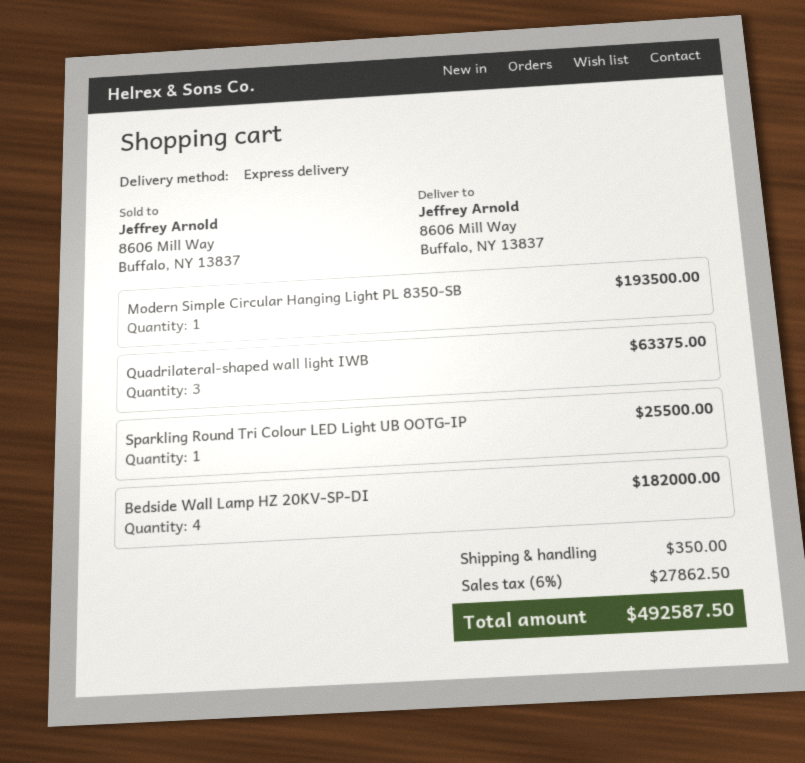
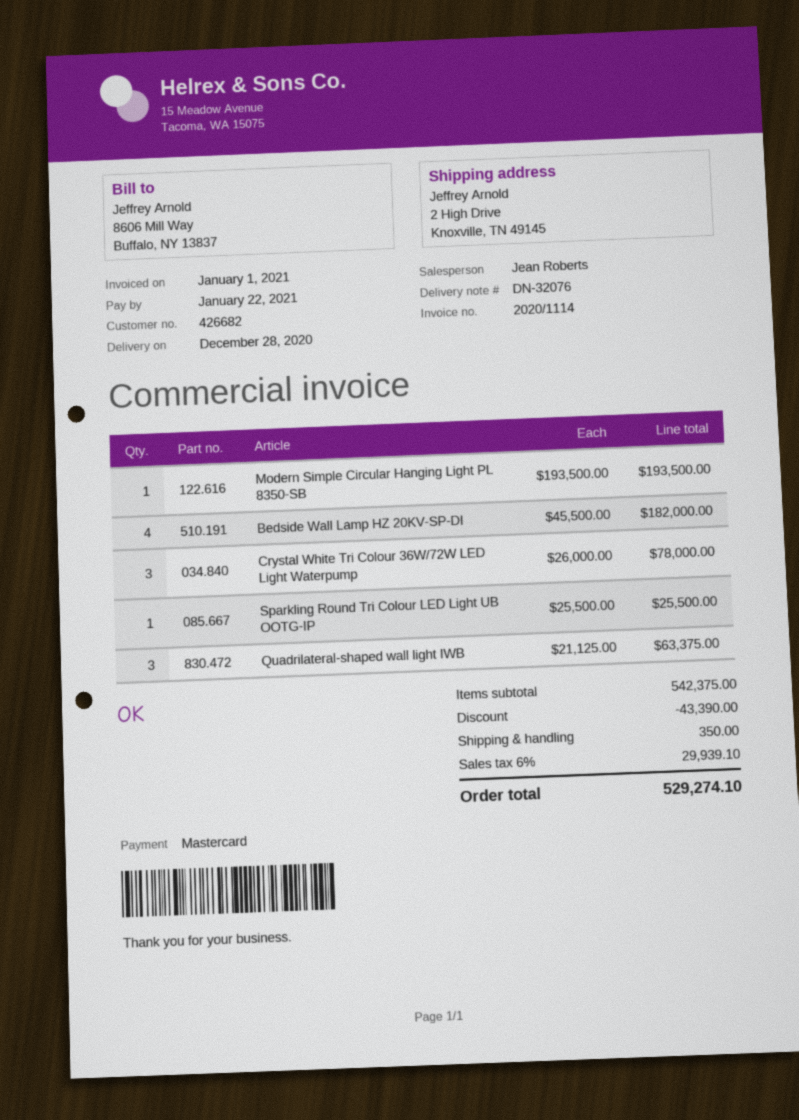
ship to: 8606 Mill Way, Buffalo, NY 13837 -> 2 High Drive, Knoxville, TN 49145
Crystal White Tri Colour 36W/72W LED Light Waterpump: none -> 3 for 78000.00
discount: none -> 43390.00
tax: 6% = 27862.50 -> 6% = 29939.10
total: 492587.50 -> 529274.10

